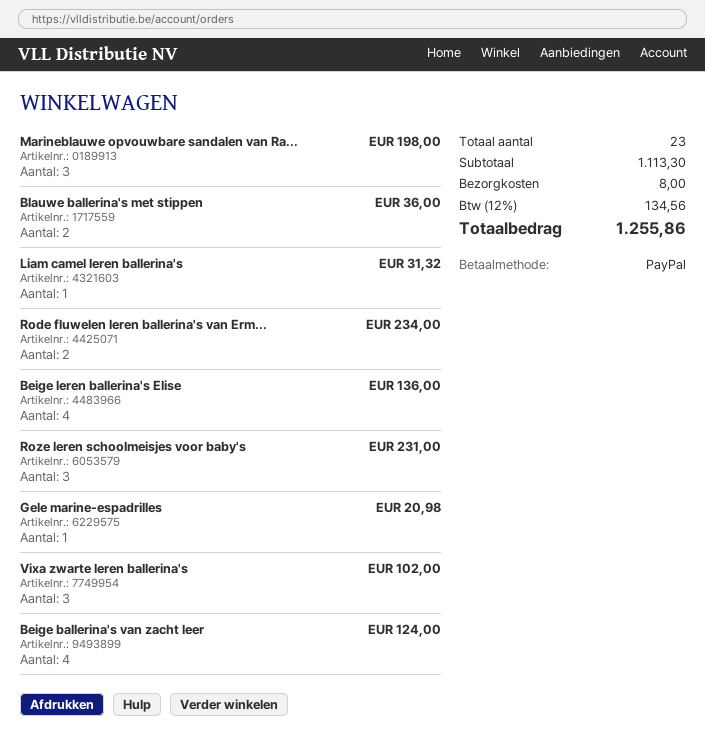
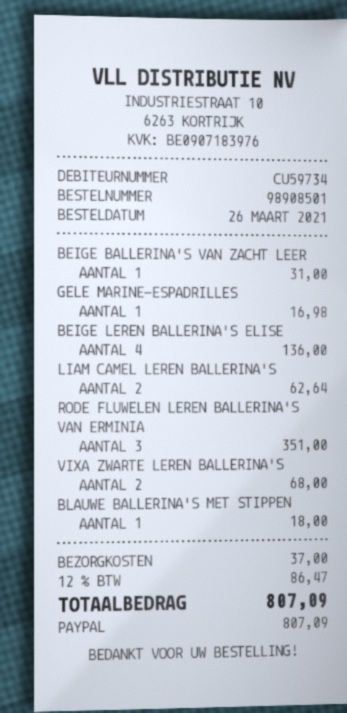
Marineblauwe opvouwbare sandalen van Ra...: 3 for 198.00 -> none
Blauwe ballerina's met stippen: 2 for 36.00 -> 1 for 18.00
Liam camel leren ballerina's: 1 for 31.32 -> 2 for 62.64
Rode fluwelen leren ballerina's van Erm...: 2 for 234.00 -> 3 for 351.00
Roze leren schoolmeisjes voor baby's: 3 for 231.00 -> none
Gele marine-espadrilles: 1 for 20.98 -> 1 for 16.98
Vixa zwarte leren ballerina's: 3 for 102.00 -> 2 for 68.00
Beige ballerina's van zacht leer: 4 for 124.00 -> 1 for 31.00
shipping: 8.00 -> 37.00
tax: 12% = 134.56 -> 12% = 86.47
total: 1255.86 -> 807.09

